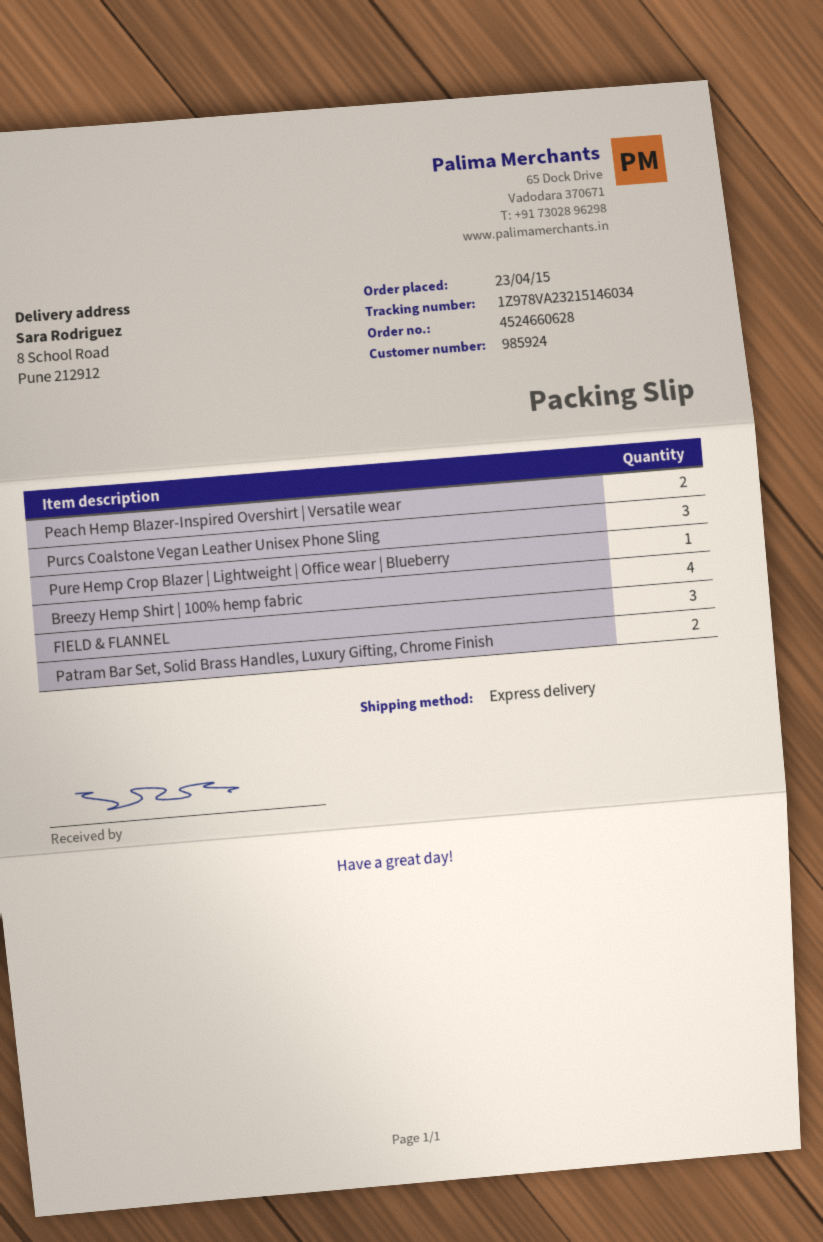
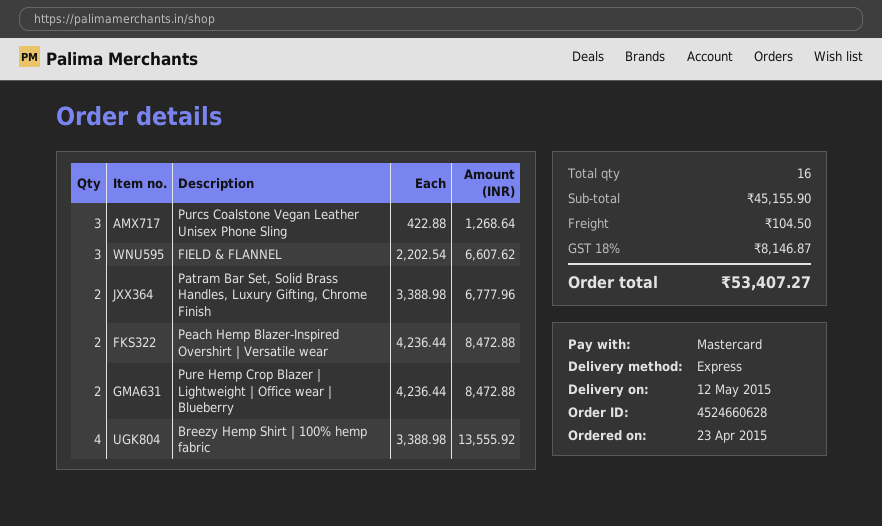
Pure Hemp Crop Blazer | Lightweight | Office wear | Blueberry: 1 -> 2

